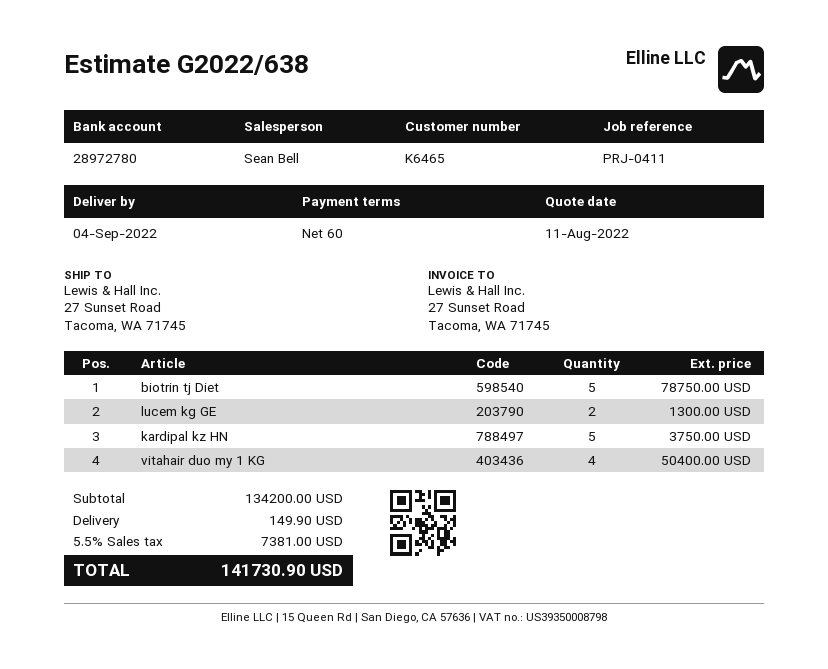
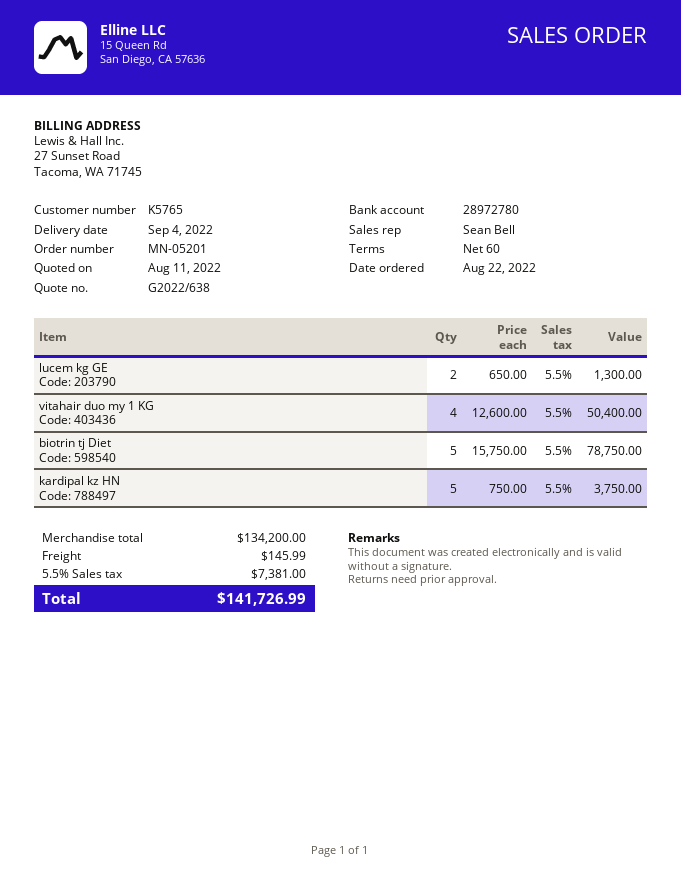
customer number: K6465 -> K5765
shipping: 149.90 -> 145.99
total: 141730.90 -> 141726.99

